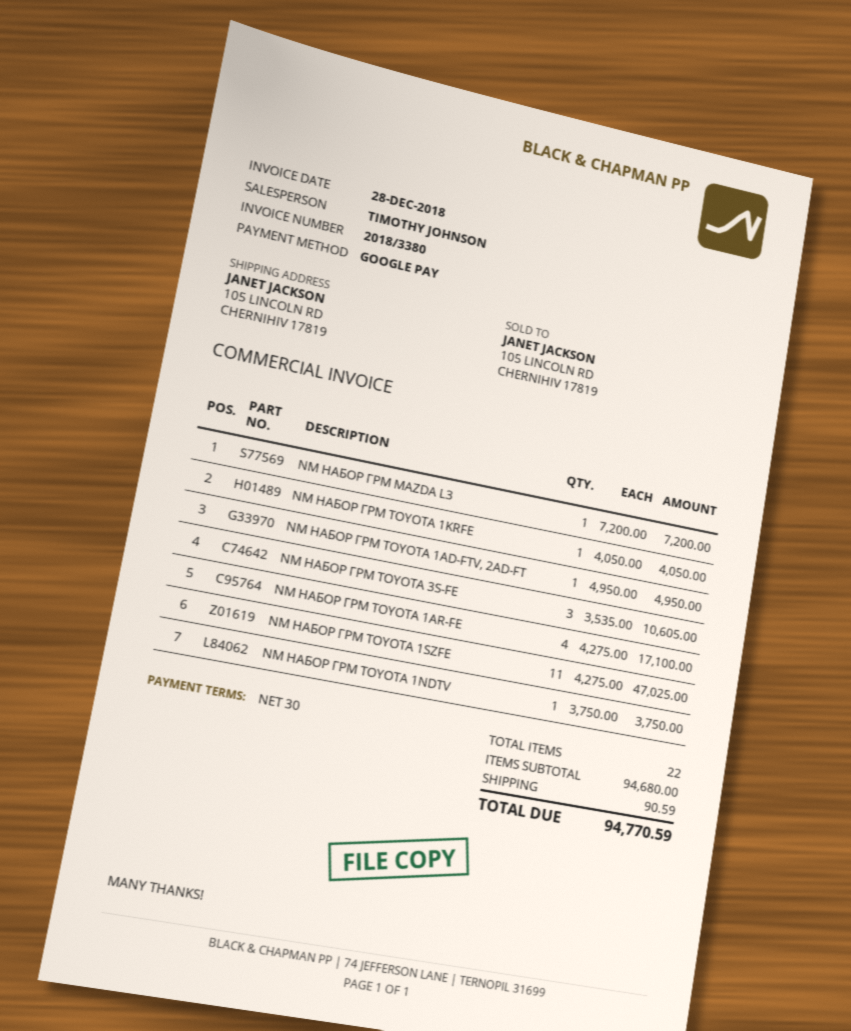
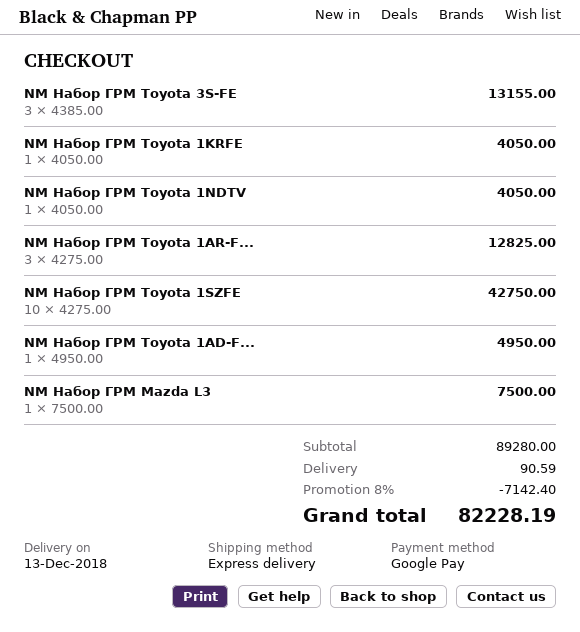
NM НАБОР ГРМ MAZDA L3: 1 x 7200.00 = 7200.00 -> 1 x 7500.00 = 7500.00
NM НАБОР ГРМ TOYOTA 3S-FE: 3 x 3535.00 = 10605.00 -> 3 x 4385.00 = 13155.00
NM НАБОР ГРМ TOYOTA 1AR-FE: 4 x 4275.00 = 17100.00 -> 3 x 4275.00 = 12825.00
NM НАБОР ГРМ TOYOTA 1SZFE: 11 x 4275.00 = 47025.00 -> 10 x 4275.00 = 42750.00
NM НАБОР ГРМ TOYOTA 1NDTV: 1 x 3750.00 = 3750.00 -> 1 x 4050.00 = 4050.00
subtotal: 94680.00 -> 89280.00
discount: none -> 8% = 7142.40
total: 94770.59 -> 82228.19

